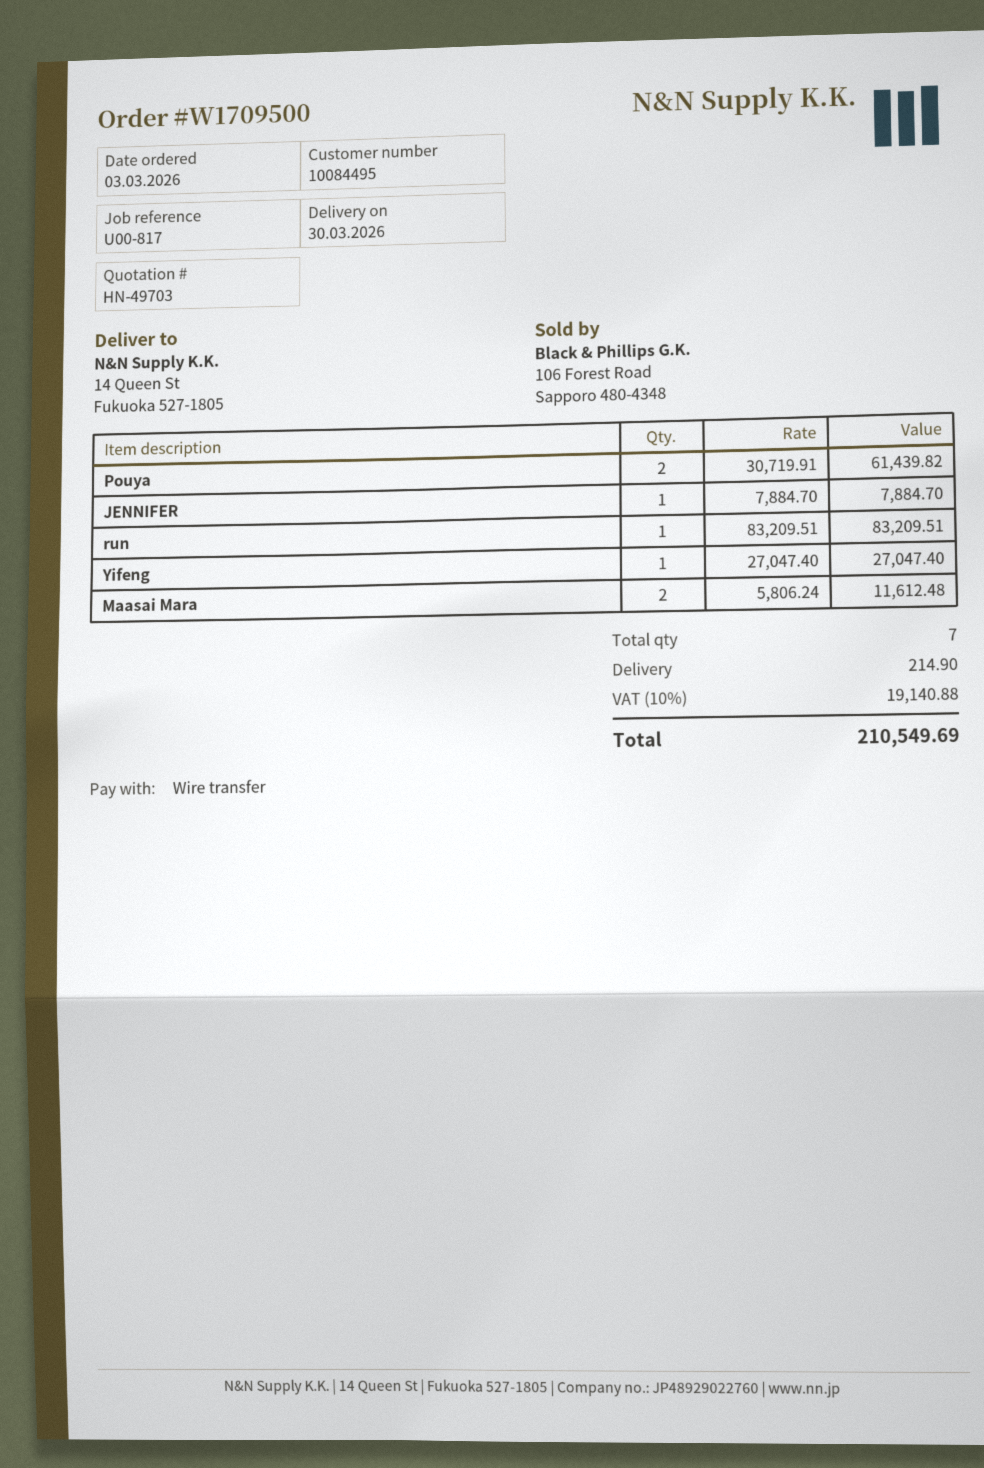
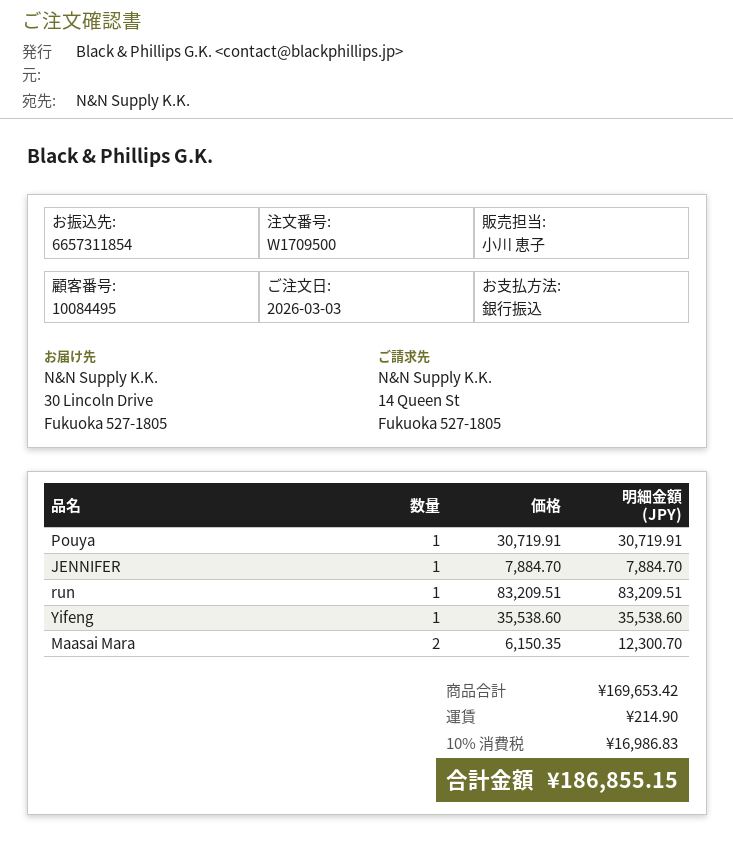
ship to: 14 Queen St, Fukuoka 527-1805 -> 30 Lincoln Drive, Fukuoka 527-1805
Pouya: 2 x 30719.91 = 61439.82 -> 1 x 30719.91 = 30719.91
Yifeng: 1 x 27047.40 = 27047.40 -> 1 x 35538.60 = 35538.60
Maasai Mara: 2 x 5806.24 = 11612.48 -> 2 x 6150.35 = 12300.70
tax: 10% = 19140.88 -> 10% = 16986.83
total: 210549.69 -> 186855.15

